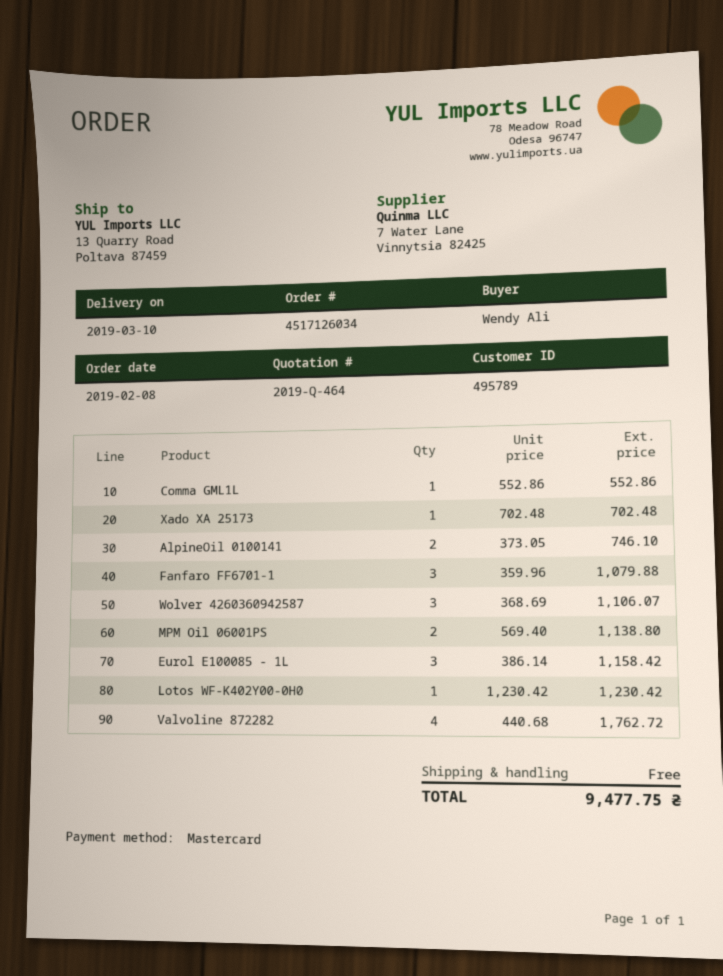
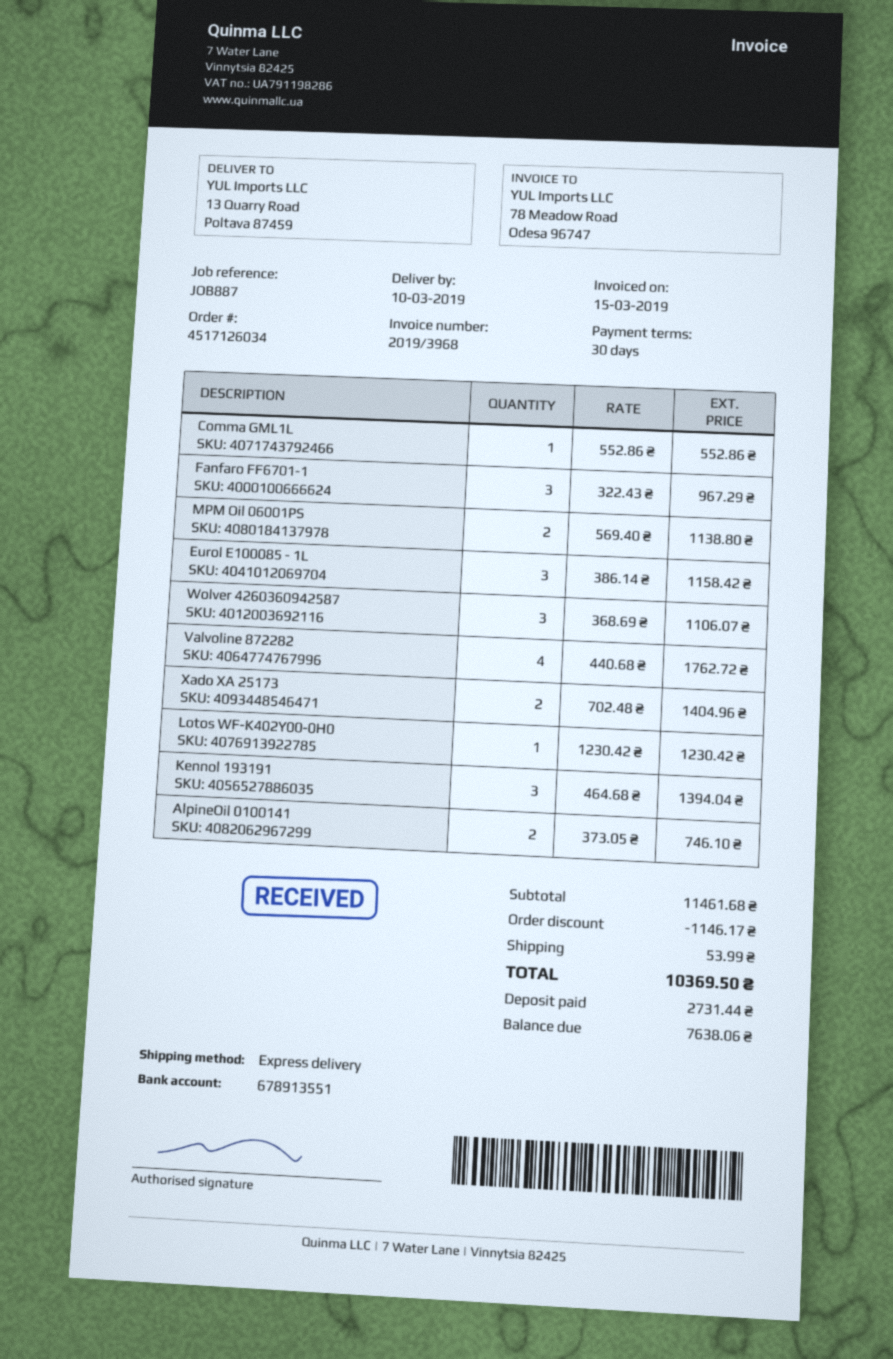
Xado XA 25173: 1 x 702.48 = 702.48 -> 2 x 702.48 = 1404.96
Fanfaro FF6701-1: 3 x 359.96 = 1079.88 -> 3 x 322.43 = 967.29
Kennol 193191: none -> 3 x 464.68 = 1394.04
discount: none -> 1146.17
shipping: 0.00 -> 53.99
total: 9477.75 -> 10369.50

